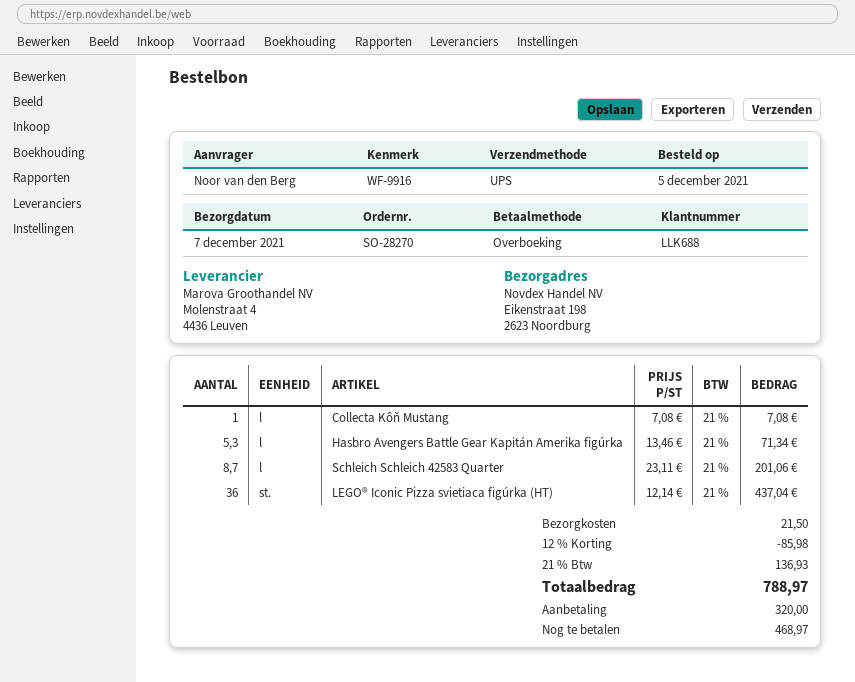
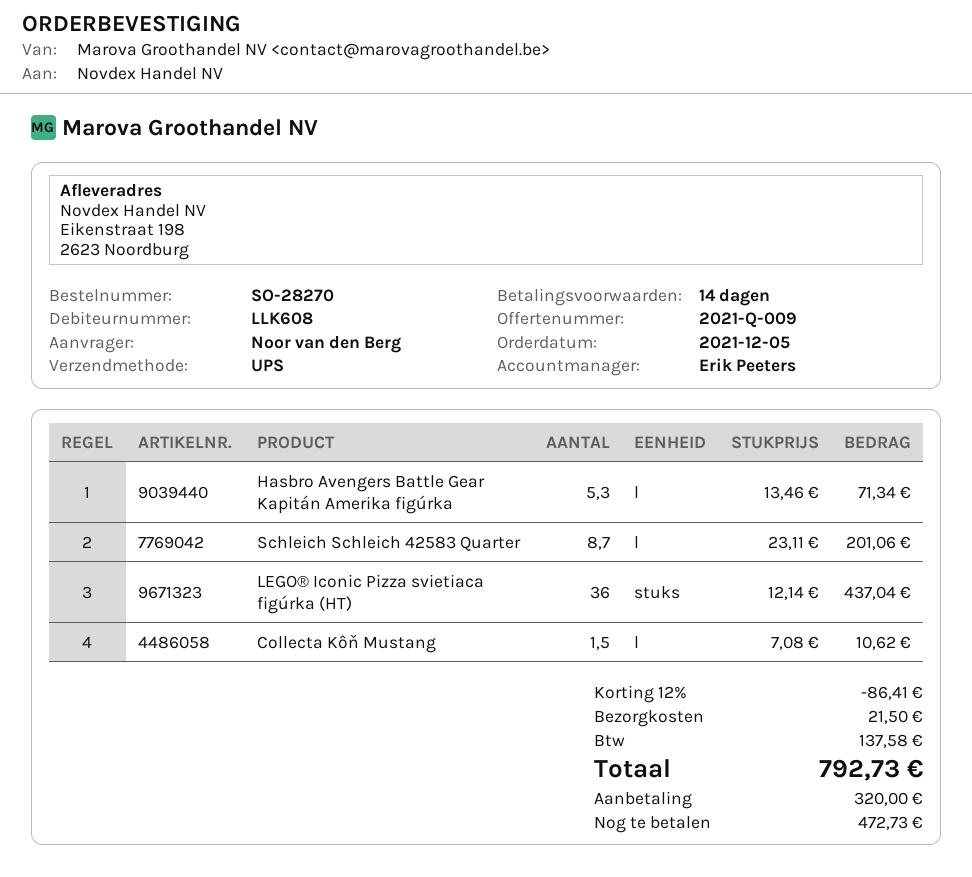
customer number: LLK688 -> LLK608
Collecta Kôň Mustang: 1 x 7.08 = 7.08 -> 1.5 x 7.08 = 10.62
discount: 12% = 85.98 -> 12% = 86.41
tax: 136.93 -> 137.58
total: 788.97 -> 792.73
balance: 468.97 -> 472.73

